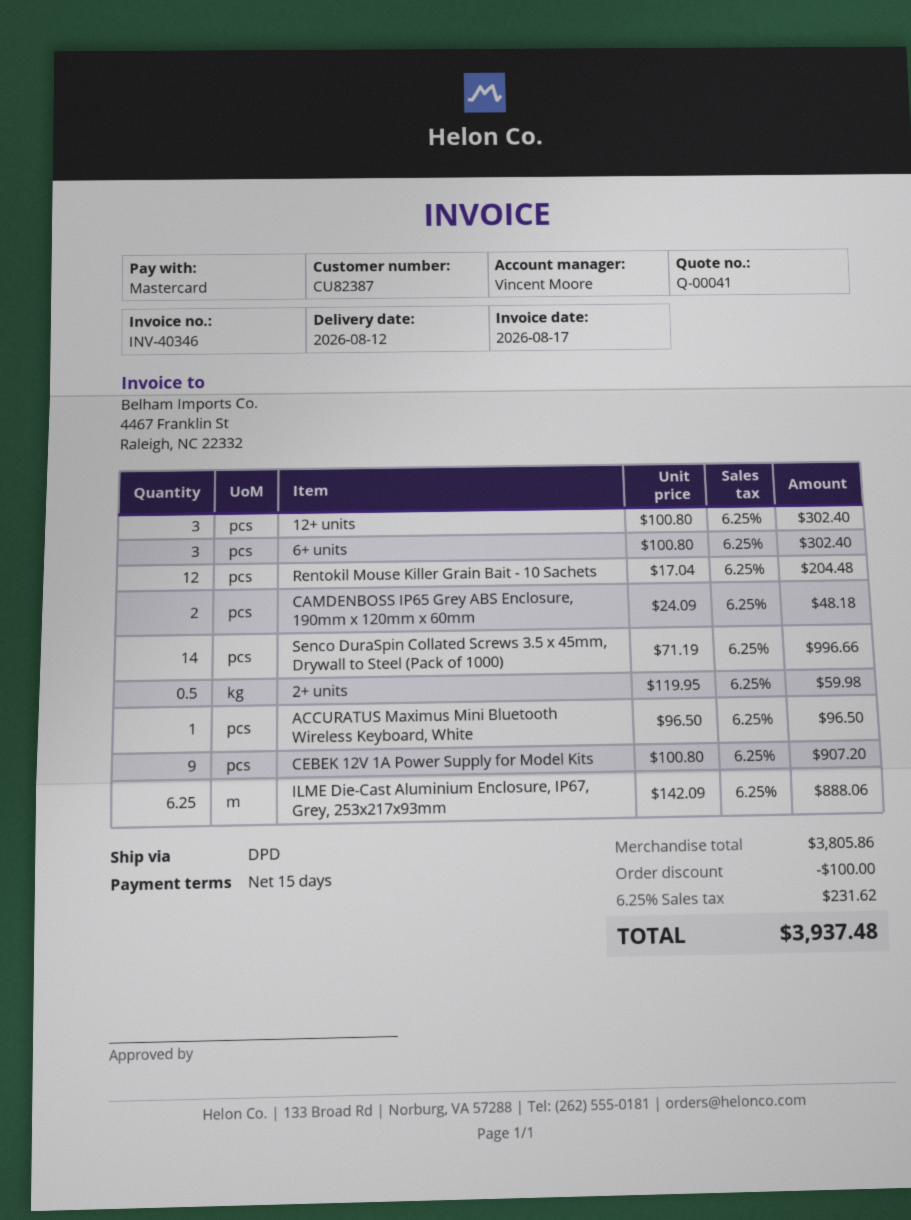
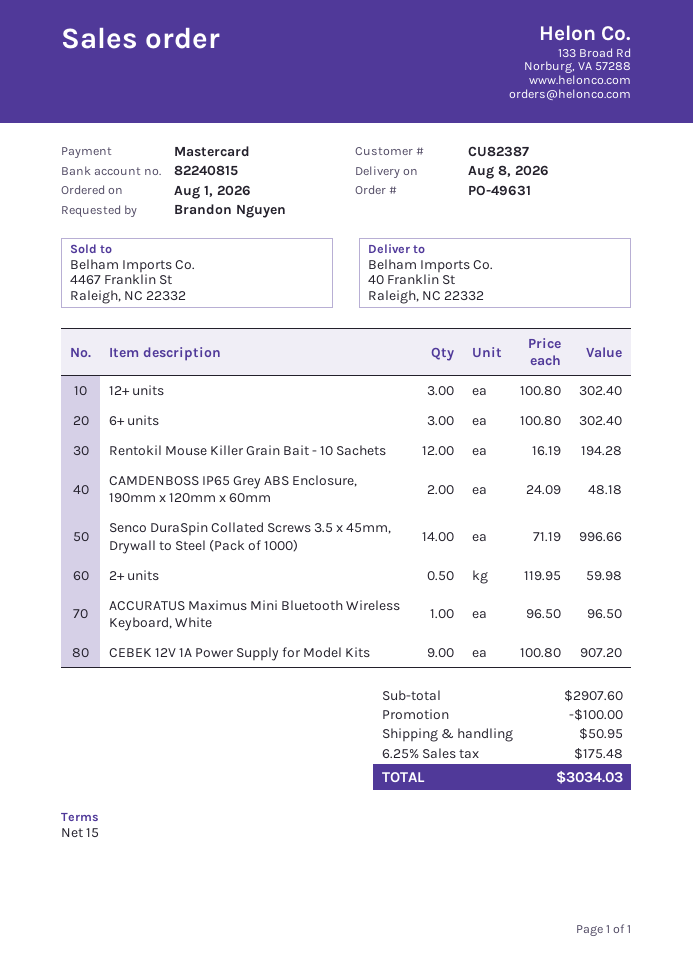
delivery date: 2026-08-12 -> 2026-08-08
Rentokil Mouse Killer Grain Bait - 10 Sachets: 12 x 17.04 = 204.48 -> 12 x 16.19 = 194.28
ILME Die-Cast Aluminium Enclosure, IP67, Grey, 253x217x93mm: 6.25 x 142.09 = 888.06 -> none
subtotal: 3805.86 -> 2907.60
shipping: none -> 50.95
tax: 6.25% = 231.62 -> 6.25% = 175.48
total: 3937.48 -> 3034.03

